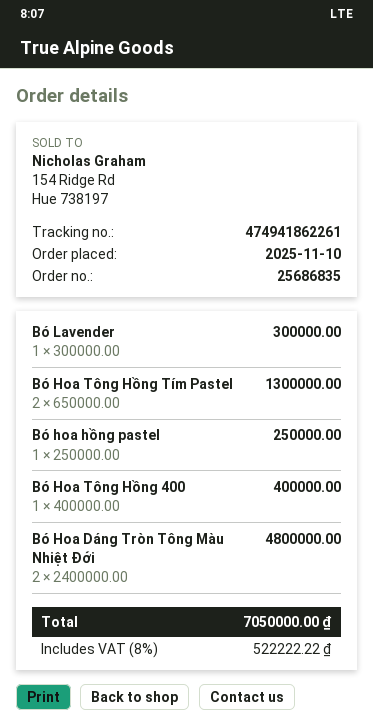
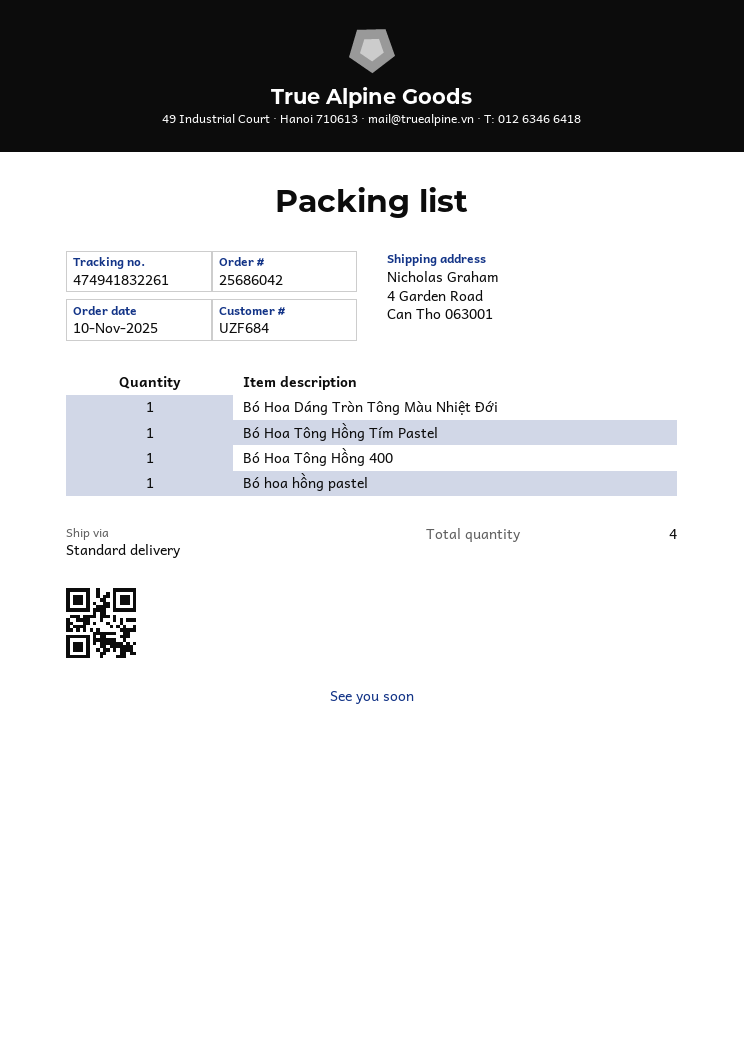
order number: 25686835 -> 25686042
tracking number: 474941862261 -> 474941832261
Bó Lavender: 1 -> none
Bó Hoa Tông Hồng Tím Pastel: 2 -> 1
Bó Hoa Dáng Tròn Tông Màu Nhiệt Đới: 2 -> 1

